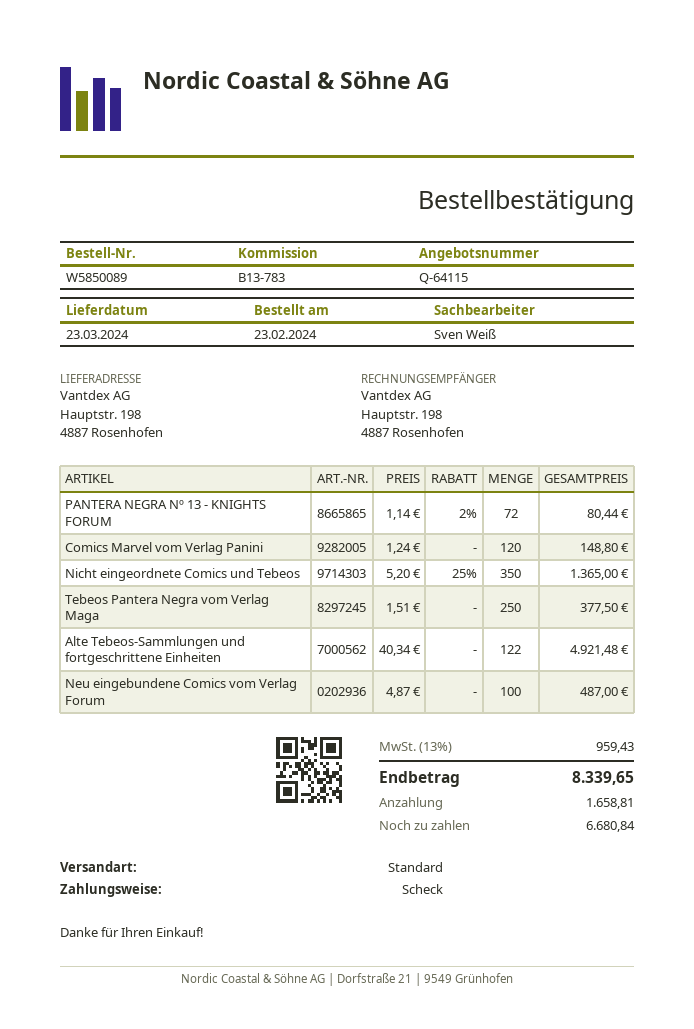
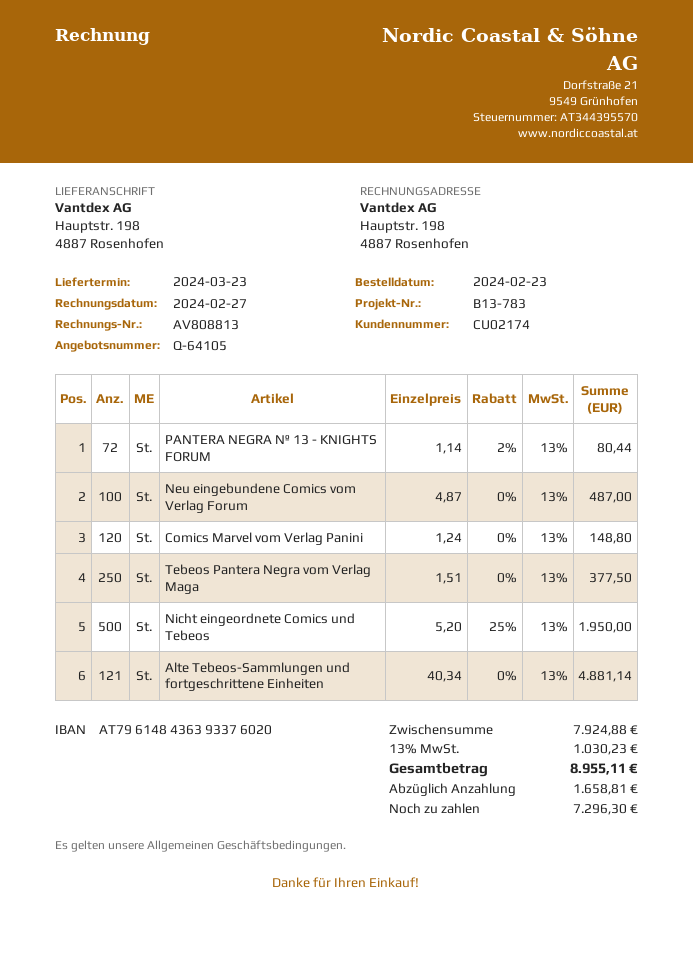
quote number: Q-64115 -> Q-64105
Nicht eingeordnete Comics und Tebeos: 350 x 5.20 - 25% = 1365.00 -> 500 x 5.20 - 25% = 1950.00
Alte Tebeos-Sammlungen und fortgeschrittene Einheiten: 122 x 40.34 = 4921.48 -> 121 x 40.34 = 4881.14
tax: 13% = 959.43 -> 13% = 1030.23
total: 8339.65 -> 8955.11
balance: 6680.84 -> 7296.30

